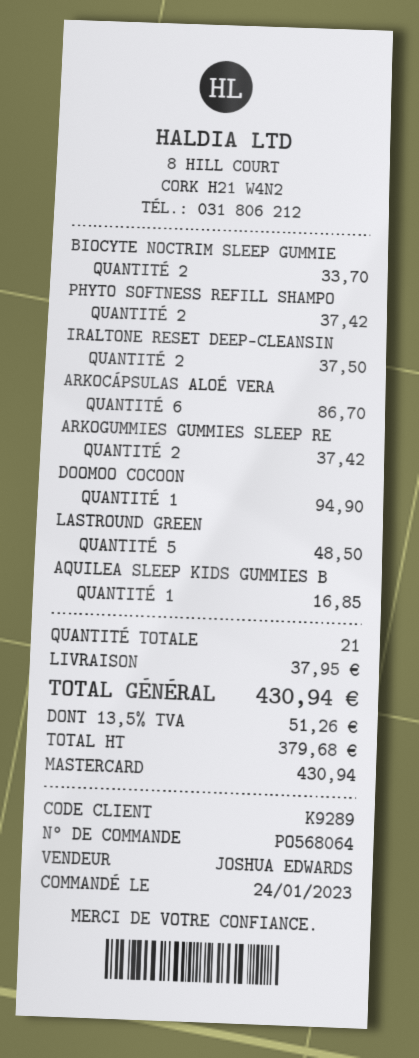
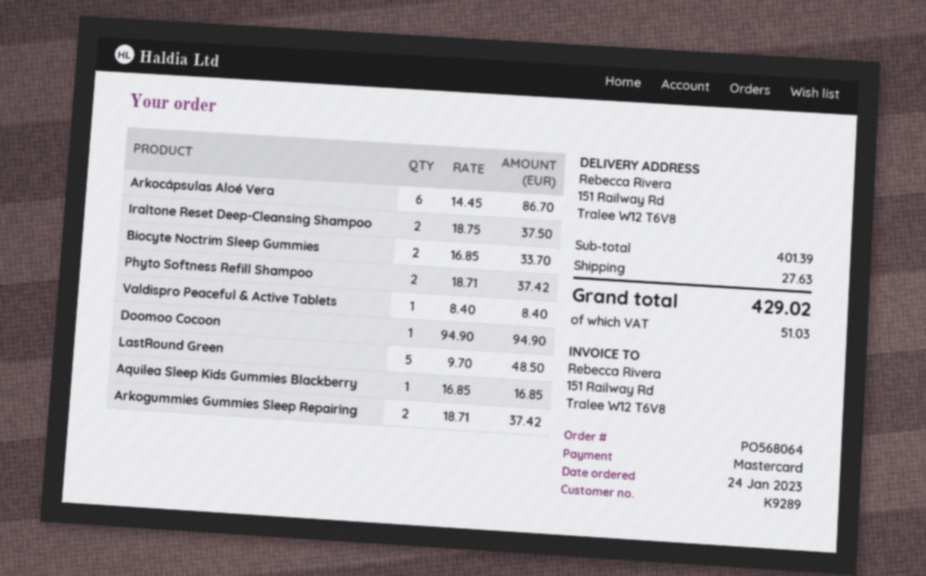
Valdispro Peaceful & Active Tablets: none -> 1 for 8.40
shipping: 37.95 -> 27.63
tax: 51.26 -> 51.03
total: 430.94 -> 429.02

